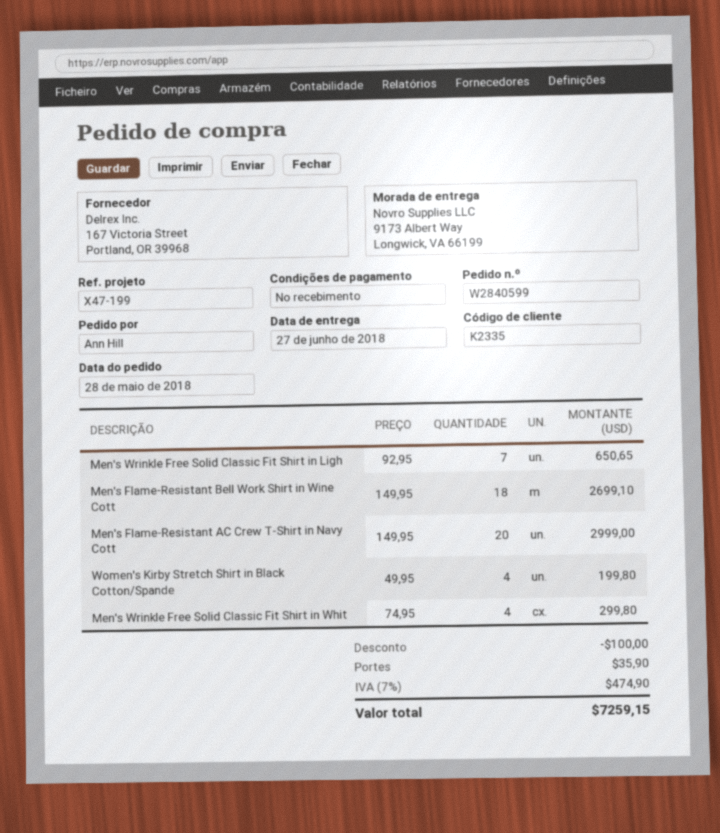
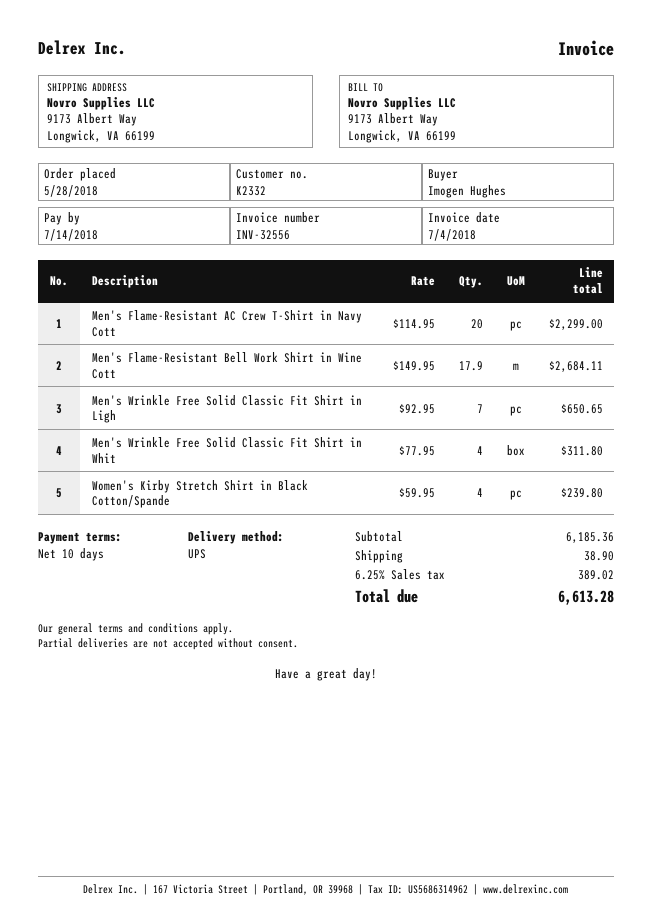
payment terms: on receipt -> 10 days
customer number: K2335 -> K2332
ordered by: Ann Hill -> Imogen Hughes
Men's Flame-Resistant Bell Work Shirt in Wine Cott: 18 x 149.95 = 2699.10 -> 17.9 x 149.95 = 2684.11
Men's Flame-Resistant AC Crew T-Shirt in Navy Cott: 20 x 149.95 = 2999.00 -> 20 x 114.95 = 2299.00
Women's Kirby Stretch Shirt in Black Cotton/Spande: 4 x 49.95 = 199.80 -> 4 x 59.95 = 239.80
Men's Wrinkle Free Solid Classic Fit Shirt in Whit: 4 x 74.95 = 299.80 -> 4 x 77.95 = 311.80
discount: 100.00 -> none
shipping: 35.90 -> 38.90
tax: 7% = 474.90 -> 6.25% = 389.02
total: 7259.15 -> 6613.28

